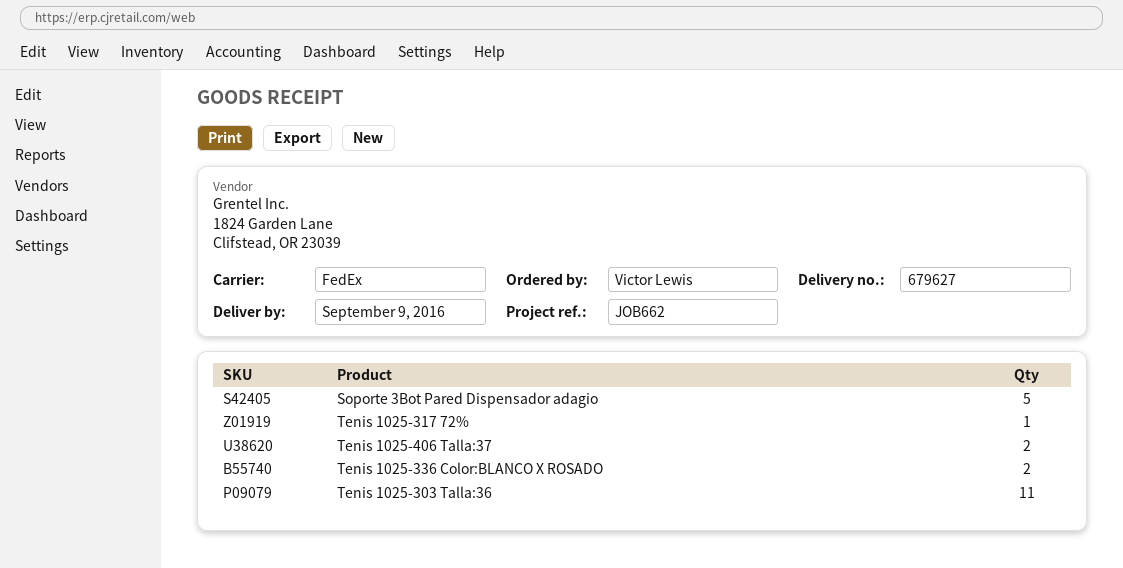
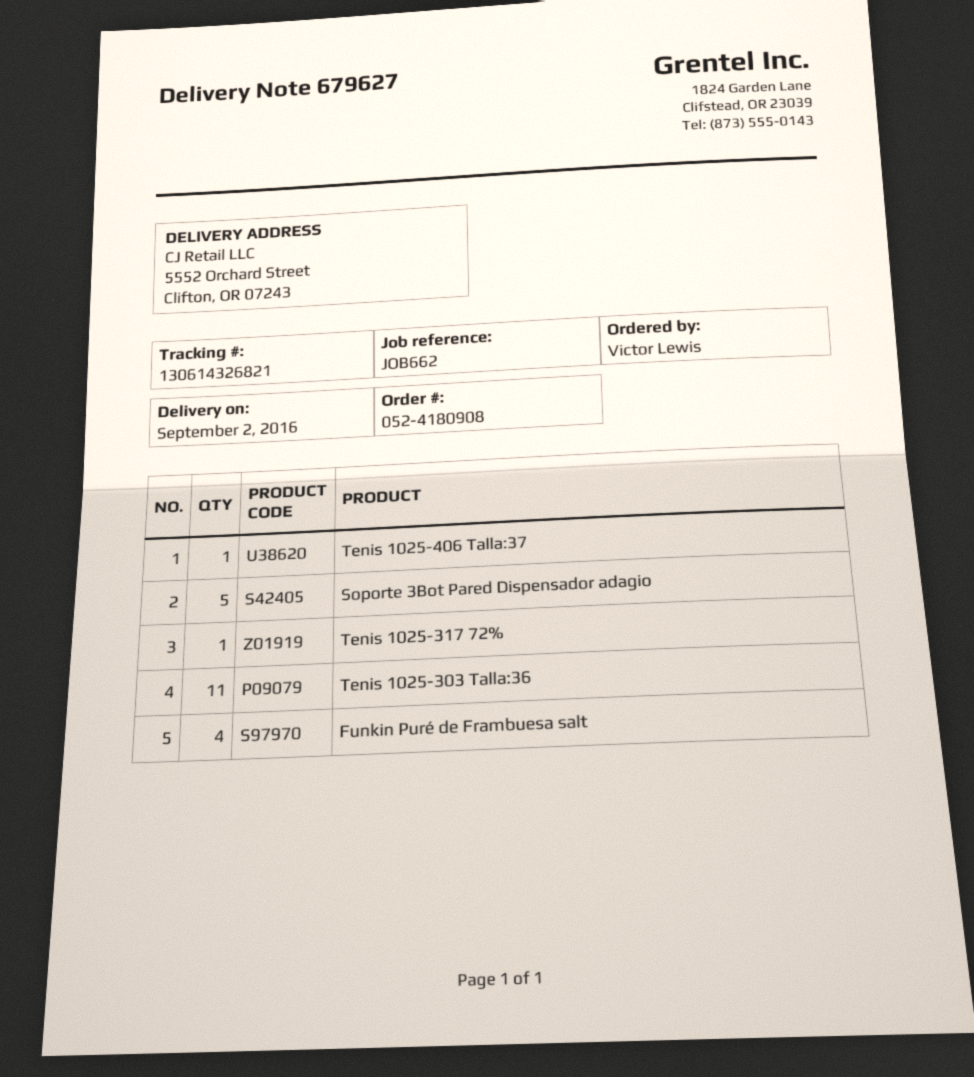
delivery date: 2016-09-09 -> 2016-09-02
Tenis 1025-406 Talla:37: 2 -> 1
Tenis 1025-336 Color:BLANCO X ROSADO: 2 -> none
Funkin Puré de Frambuesa salt: none -> 4

